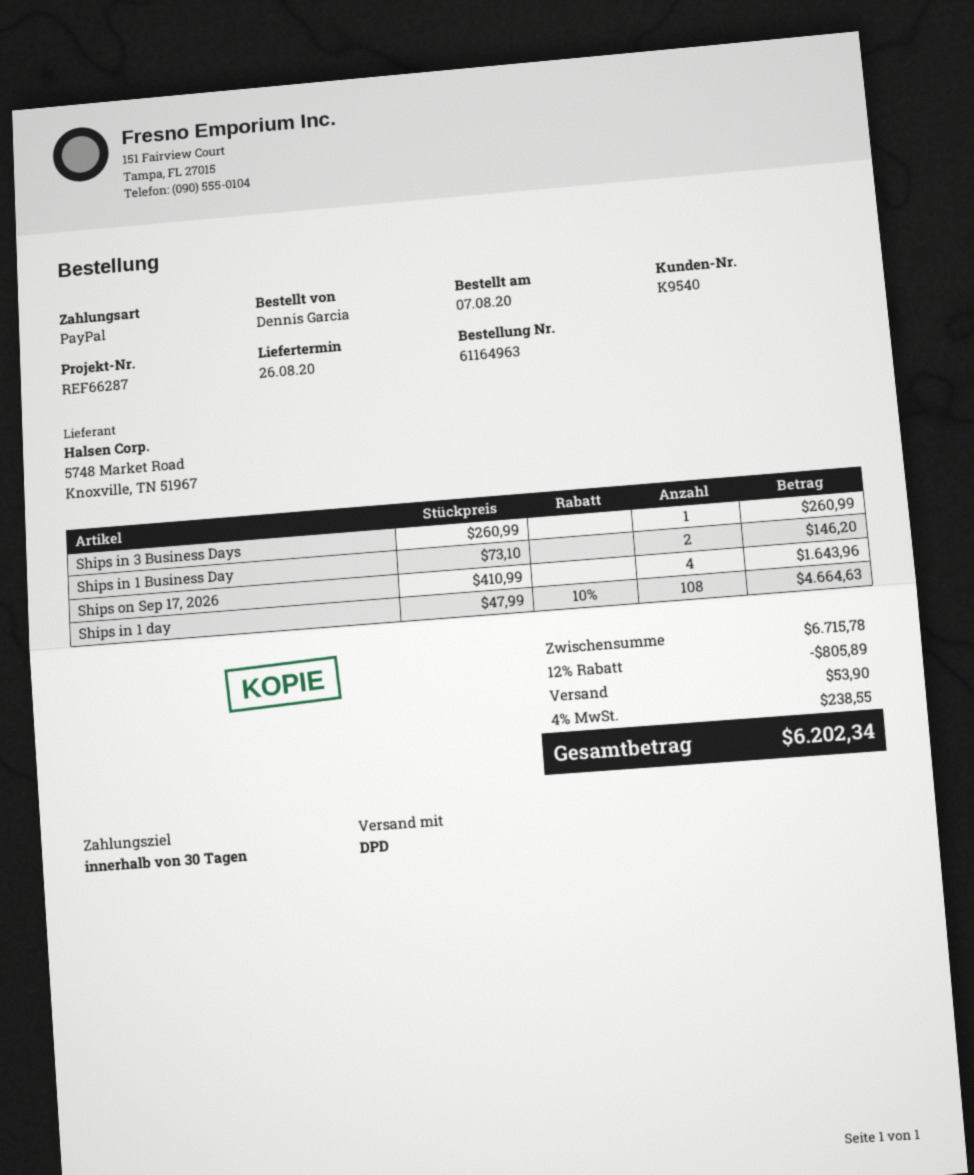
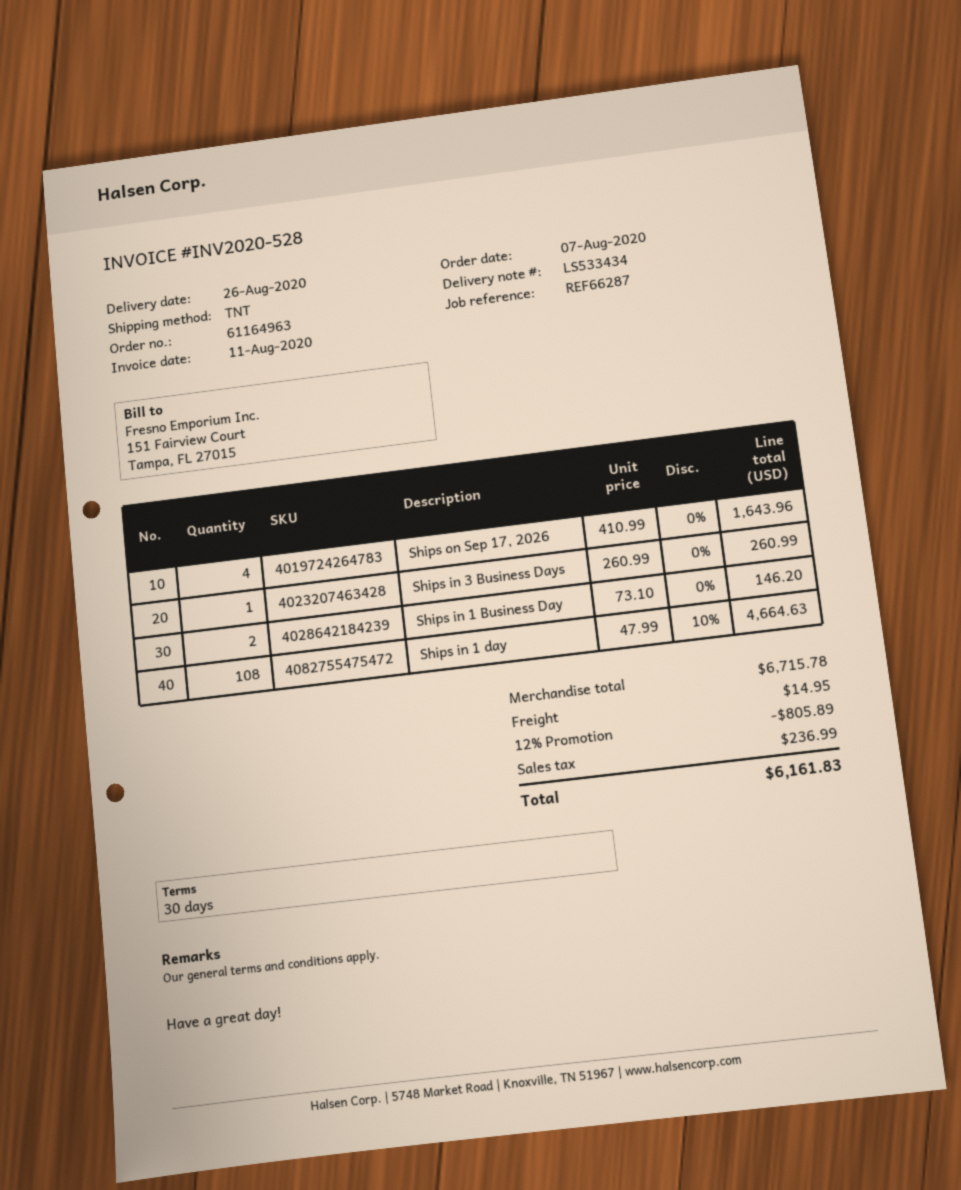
shipping method: DPD -> TNT
shipping: 53.90 -> 14.95
tax: 238.55 -> 236.99
total: 6202.34 -> 6161.83

